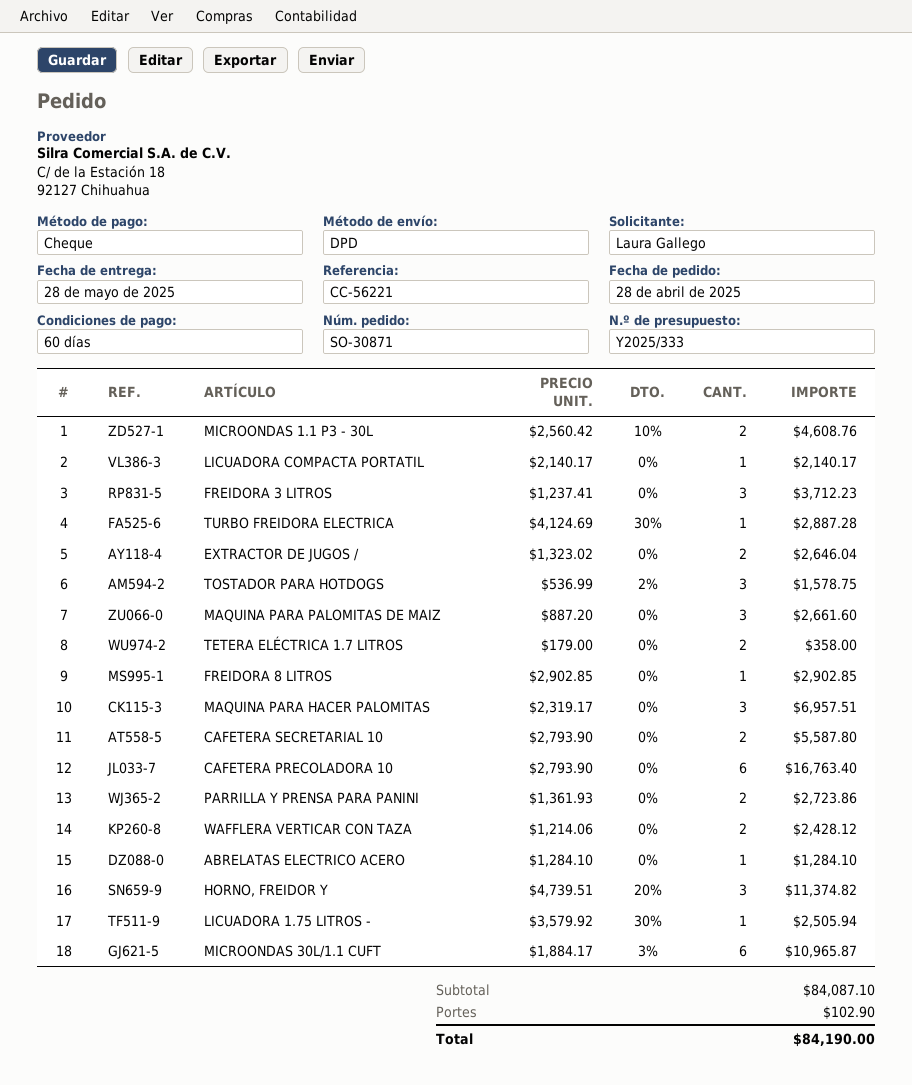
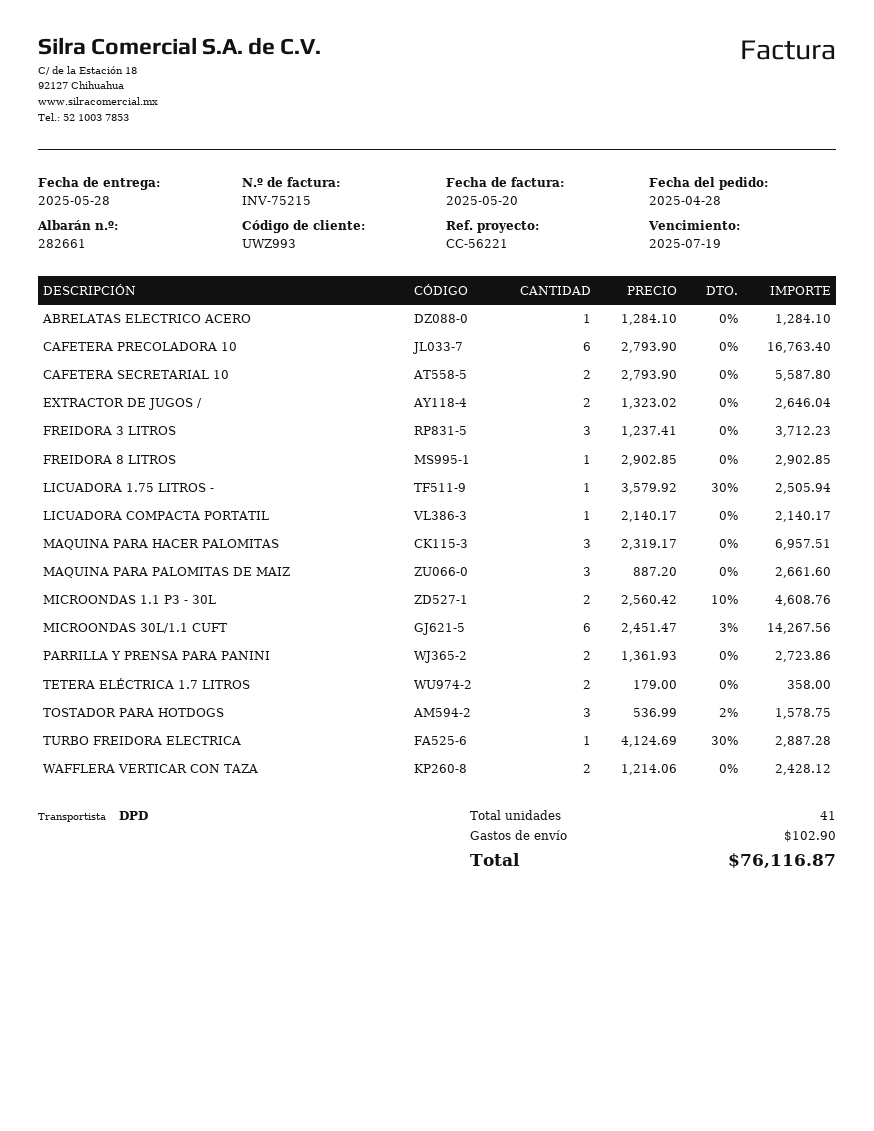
HORNO, FREIDOR Y: 3 x 4739.51 - 20% = 11374.82 -> none
MICROONDAS 30L/1.1 CUFT: 6 x 1884.17 - 3% = 10965.87 -> 6 x 2451.47 - 3% = 14267.56
total: 84190.00 -> 76116.87

